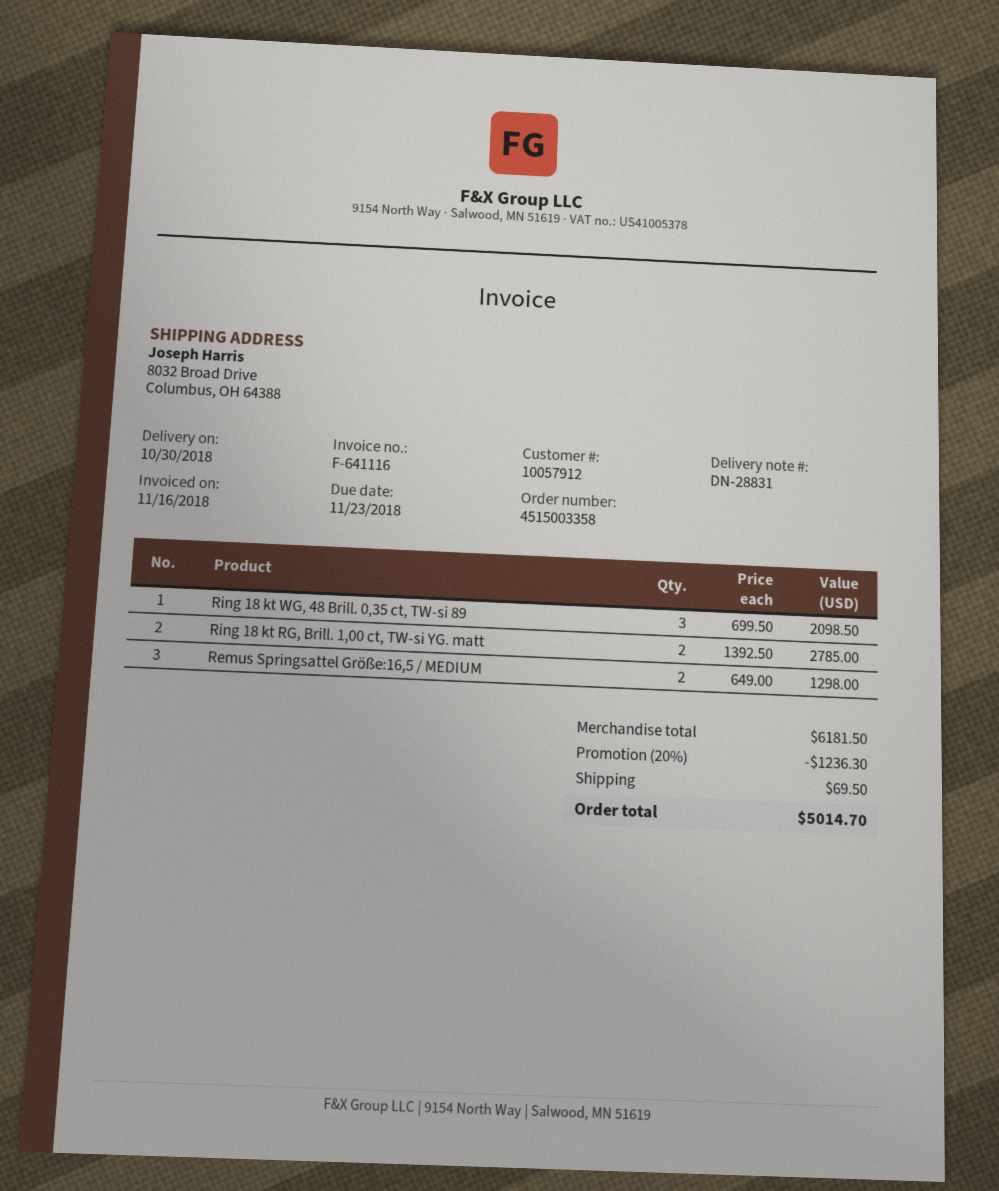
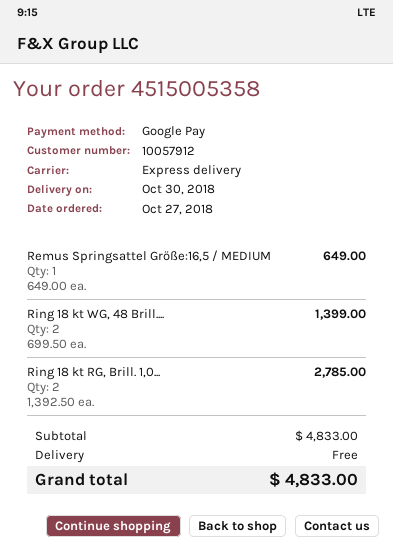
order number: 4515003358 -> 4515005358
Ring 18 kt WG, 48 Brill. 0,35 ct, TW-si 89: 3 x 699.50 = 2098.50 -> 2 x 699.50 = 1399.00
Remus Springsattel Größe:16,5 / MEDIUM: 2 x 649.00 = 1298.00 -> 1 x 649.00 = 649.00
subtotal: 6181.50 -> 4833.00
discount: 20% = 1236.30 -> none
shipping: 69.50 -> 0.00
total: 5014.70 -> 4833.00

